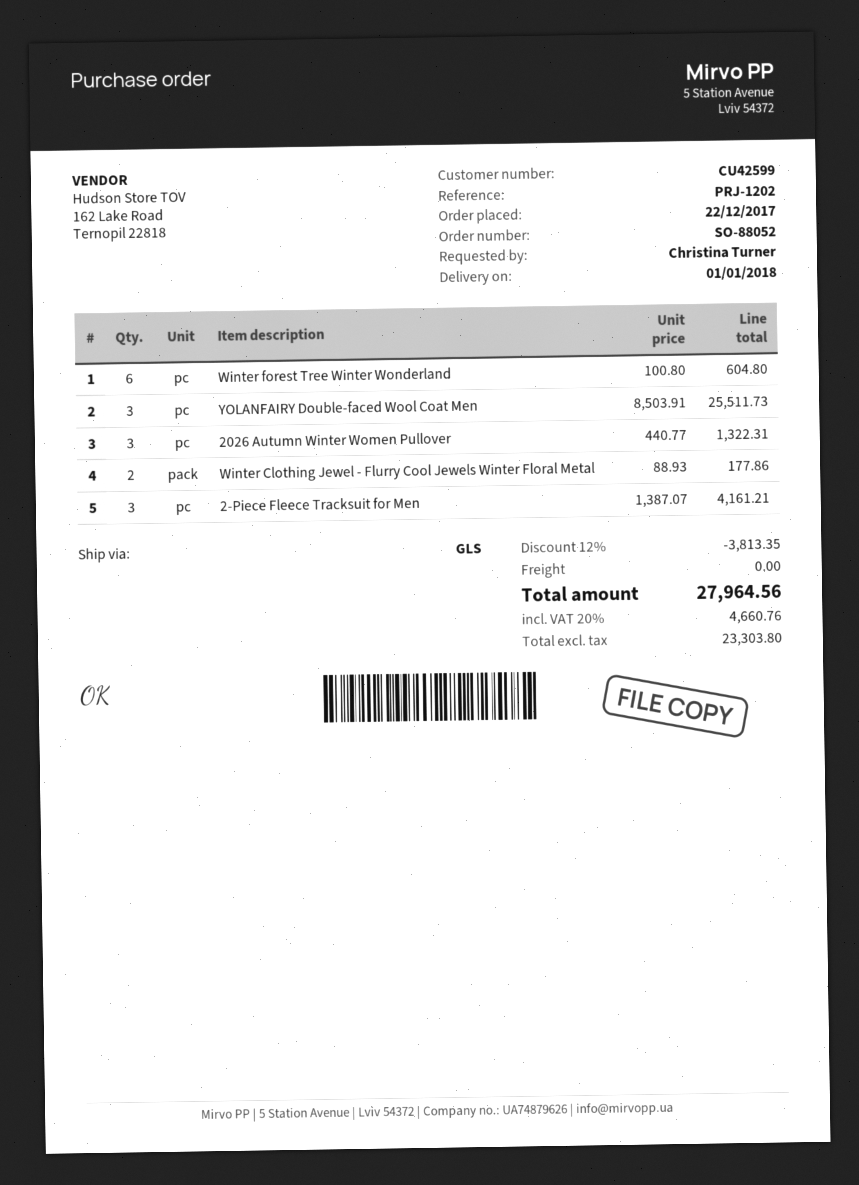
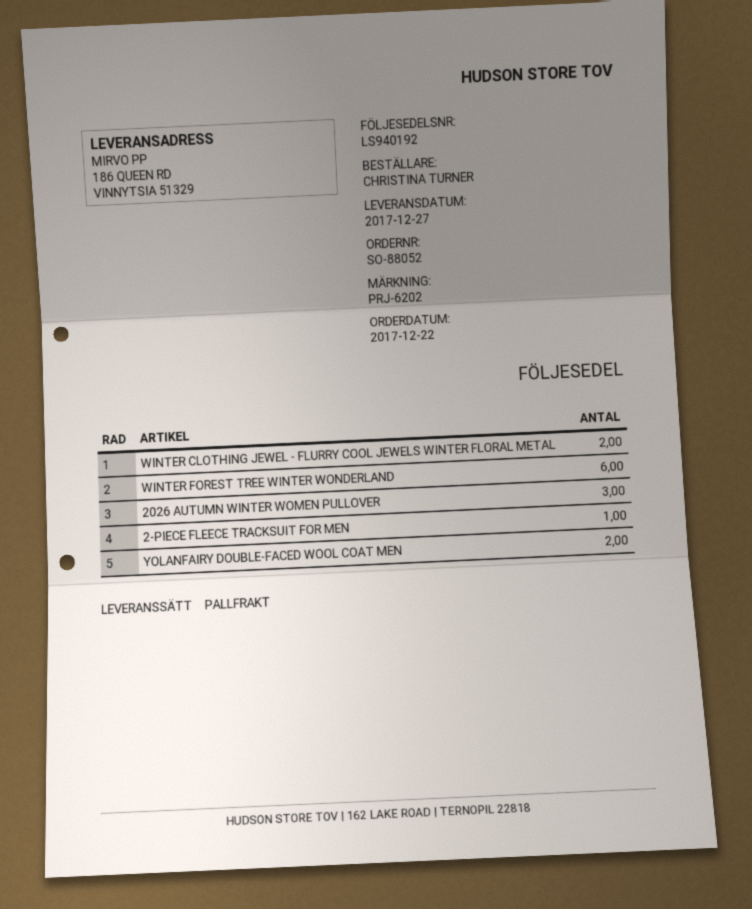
delivery date: 2018-01-01 -> 2017-12-27
reference: PRJ-1202 -> PRJ-6202
shipping method: GLS -> pallet freight
YOLANFAIRY Double-faced Wool Coat Men: 3 -> 2
2-Piece Fleece Tracksuit for Men: 3 -> 1

